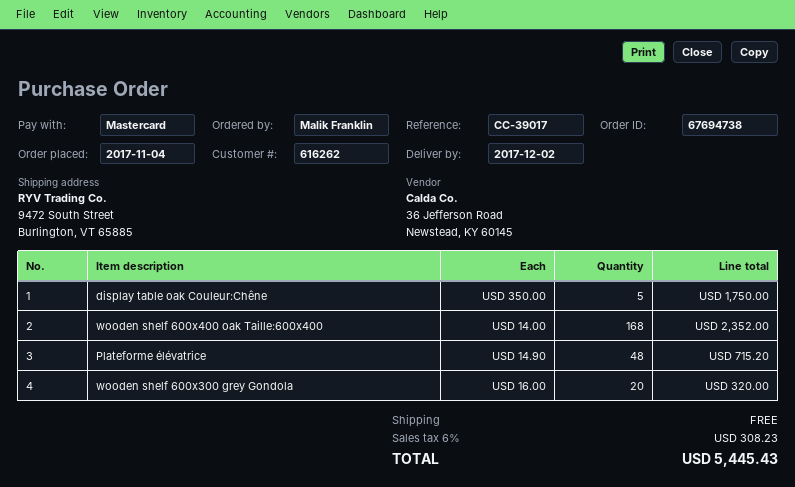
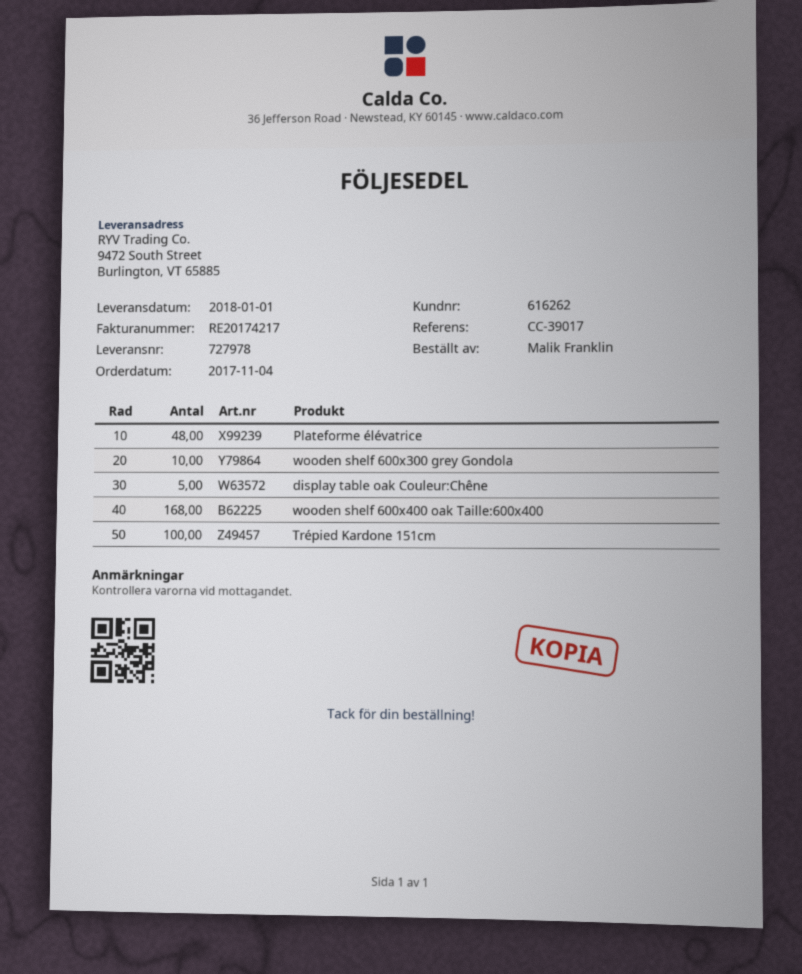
delivery date: 2017-12-02 -> 2018-01-01
wooden shelf 600x300 grey Gondola: 20 -> 10
Trépied Kardone 151cm: none -> 100

